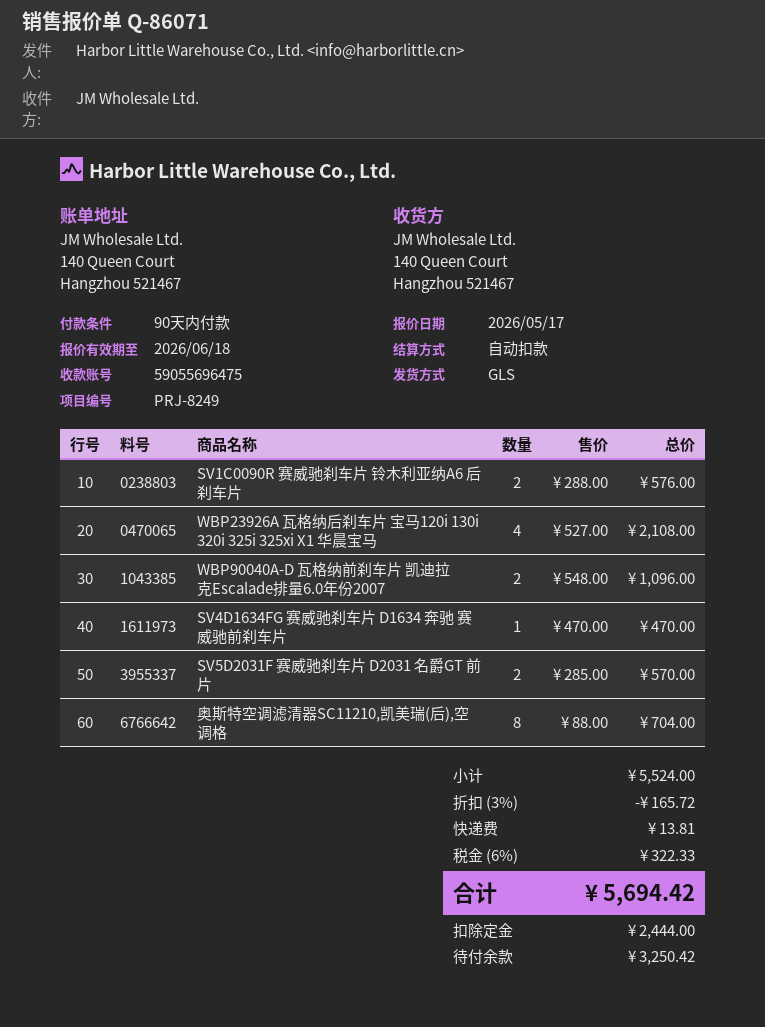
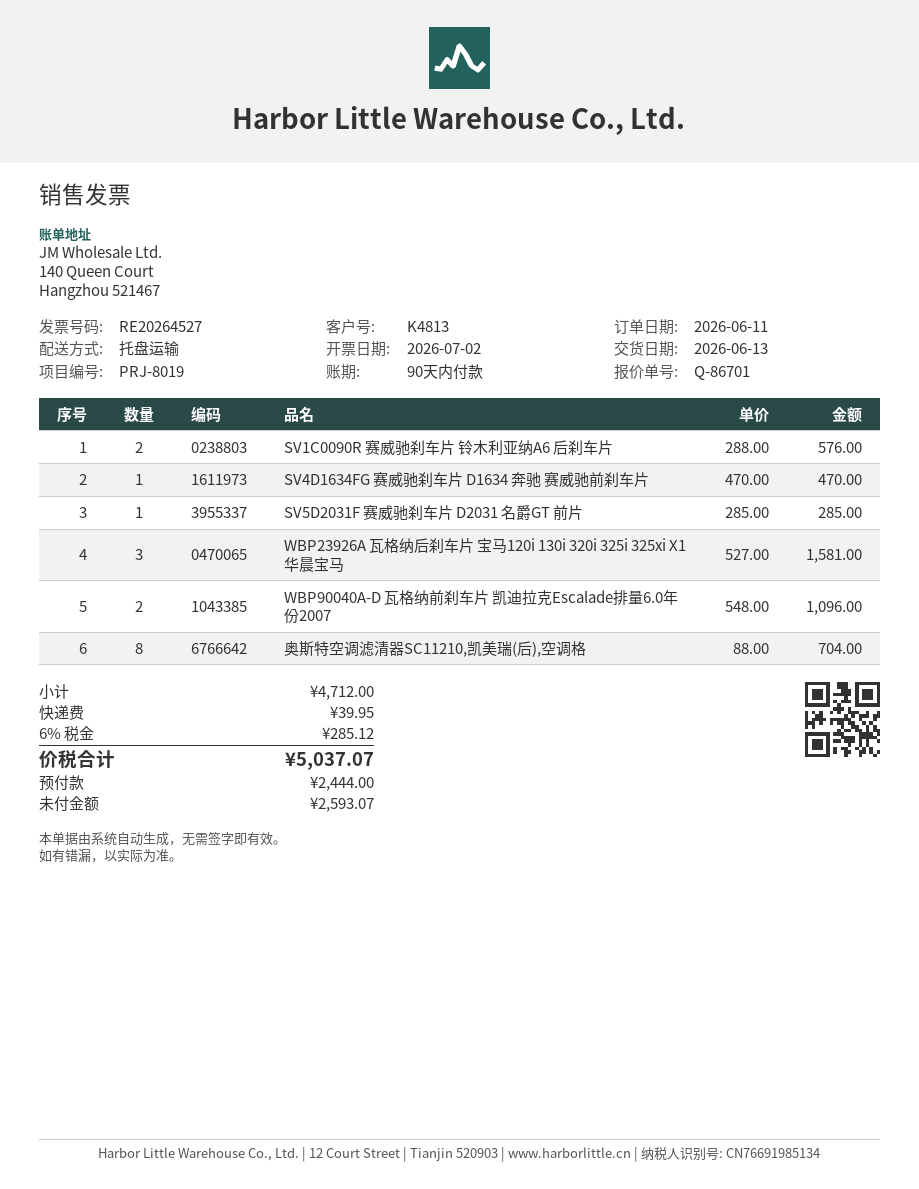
quote number: Q-86071 -> Q-86701
reference: PRJ-8249 -> PRJ-8019
shipping method: GLS -> pallet freight
WBP23926A 瓦格纳后刹车片 宝马120i 130i 320i 325i 325xi X1 华晨宝马: 4 x 527.00 = 2108.00 -> 3 x 527.00 = 1581.00
SV5D2031F 赛威驰刹车片 D2031 名爵GT 前片: 2 x 285.00 = 570.00 -> 1 x 285.00 = 285.00
subtotal: 5524.00 -> 4712.00
discount: 3% = 165.72 -> none
shipping: 13.81 -> 39.95
tax: 6% = 322.33 -> 6% = 285.12
total: 5694.42 -> 5037.07
balance: 3250.42 -> 2593.07

